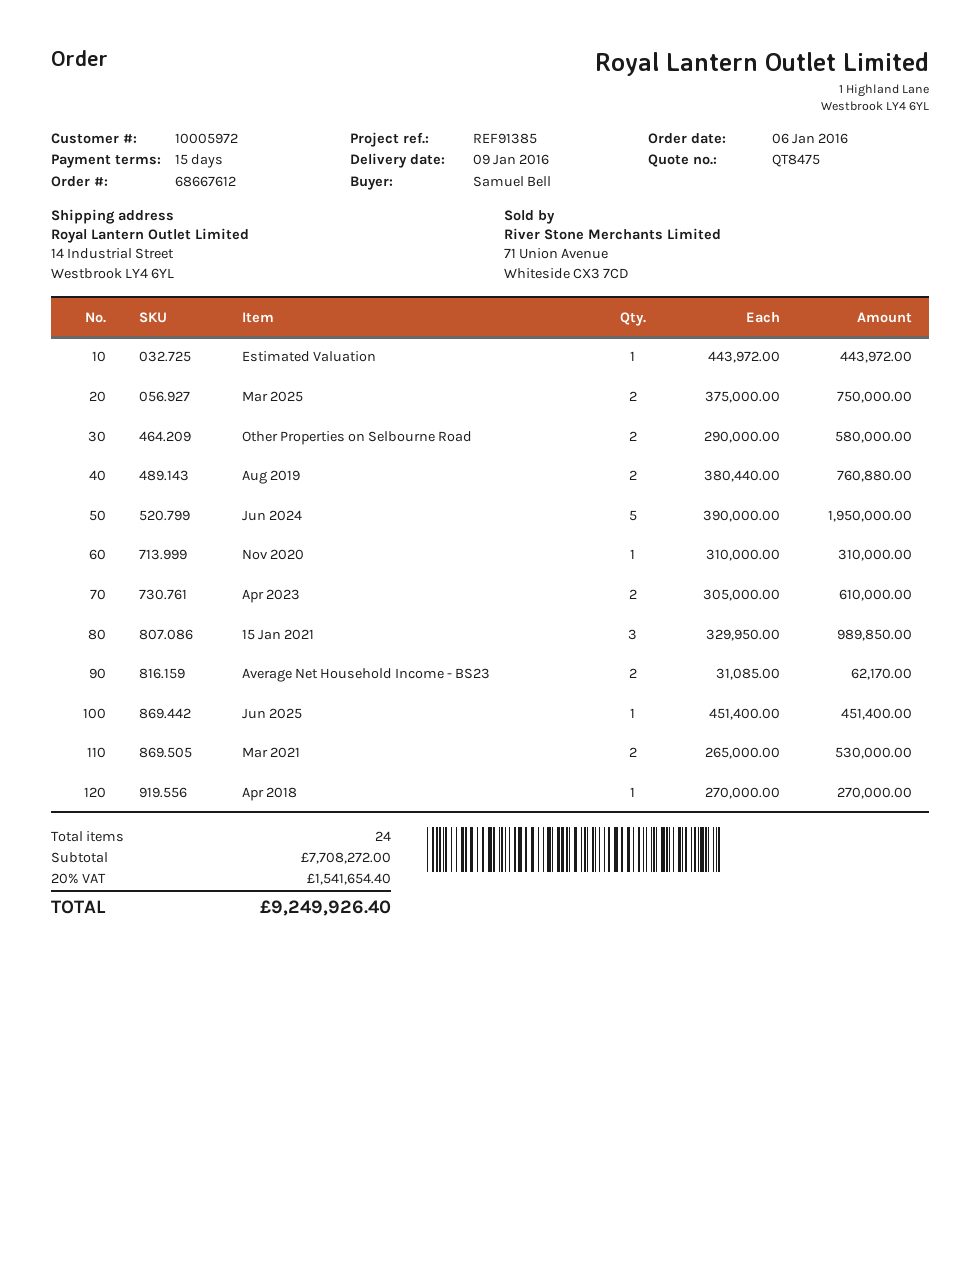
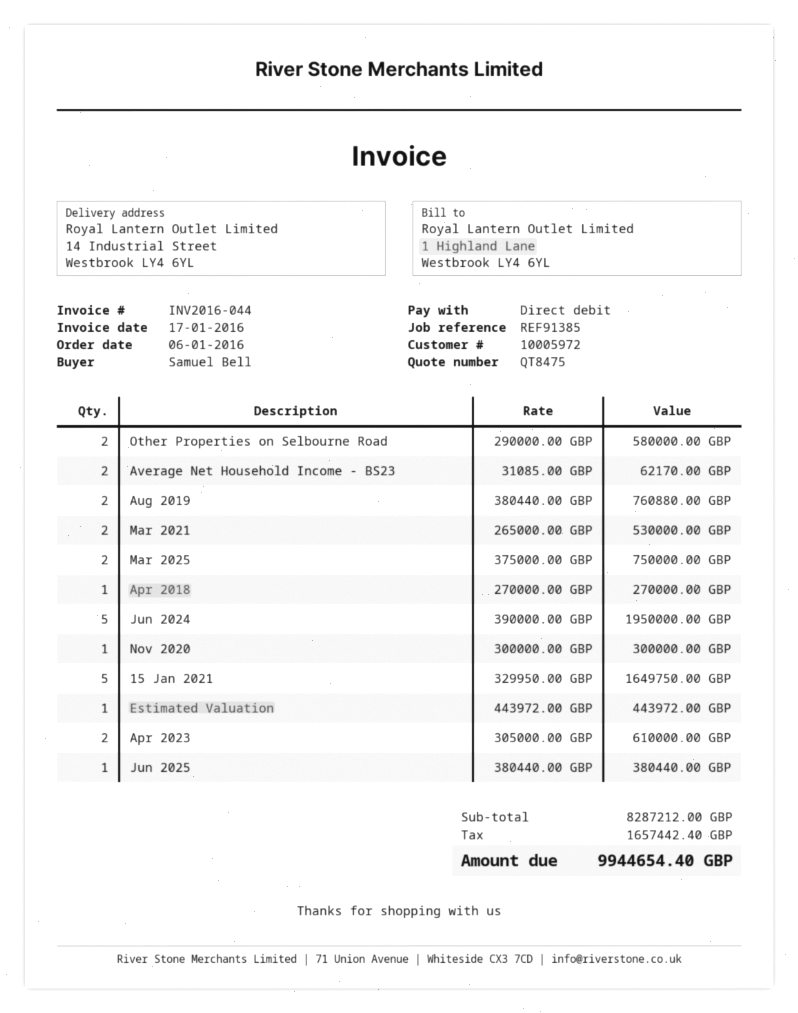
Nov 2020: 1 x 310000.00 = 310000.00 -> 1 x 300000.00 = 300000.00
15 Jan 2021: 3 x 329950.00 = 989850.00 -> 5 x 329950.00 = 1649750.00
Jun 2025: 1 x 451400.00 = 451400.00 -> 1 x 380440.00 = 380440.00
subtotal: 7708272.00 -> 8287212.00
tax: 1541654.40 -> 1657442.40
total: 9249926.40 -> 9944654.40

